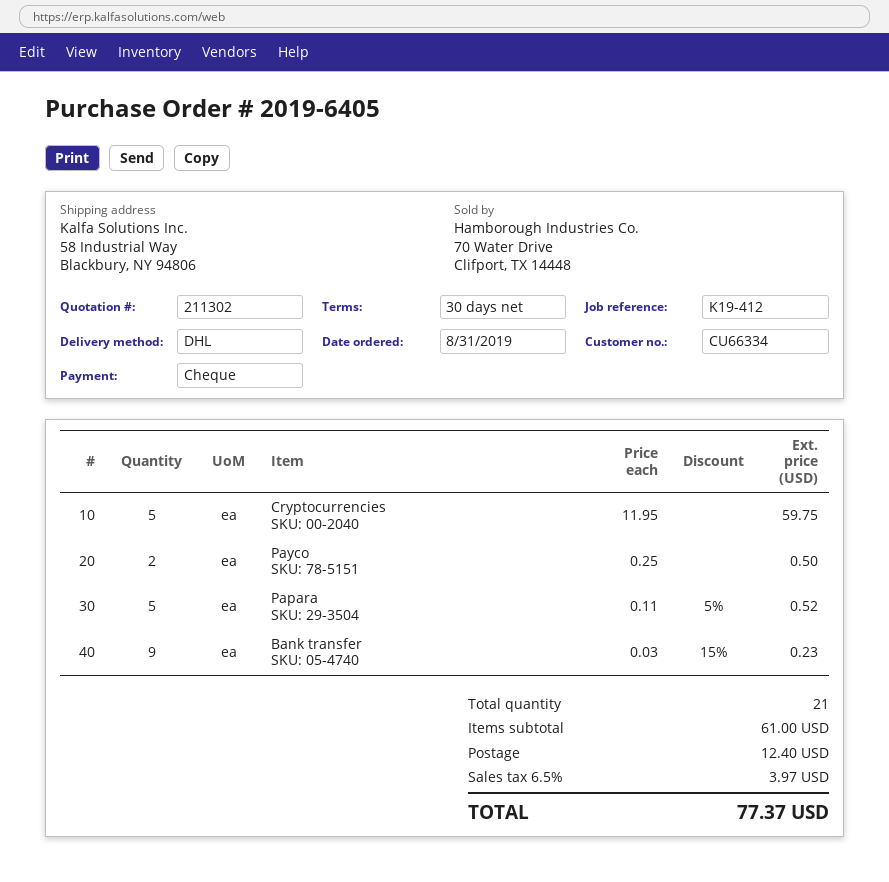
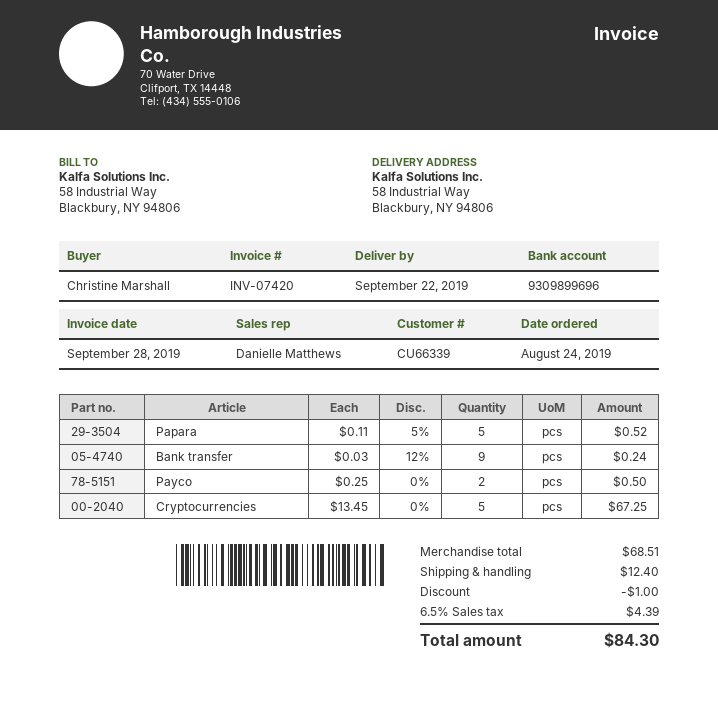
order date: 2019-08-31 -> 2019-08-24
customer number: CU66334 -> CU66339
Cryptocurrencies: 5 x 11.95 = 59.75 -> 5 x 13.45 = 67.25
Bank transfer: 9 x 0.03 - 15% = 0.23 -> 9 x 0.03 - 12% = 0.24
subtotal: 61.00 -> 68.51
discount: none -> 1.00
tax: 6.5% = 3.97 -> 6.5% = 4.39
total: 77.37 -> 84.30

